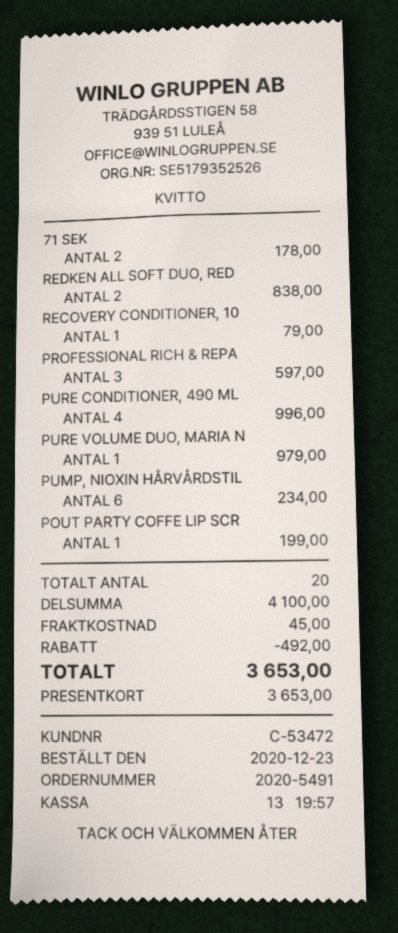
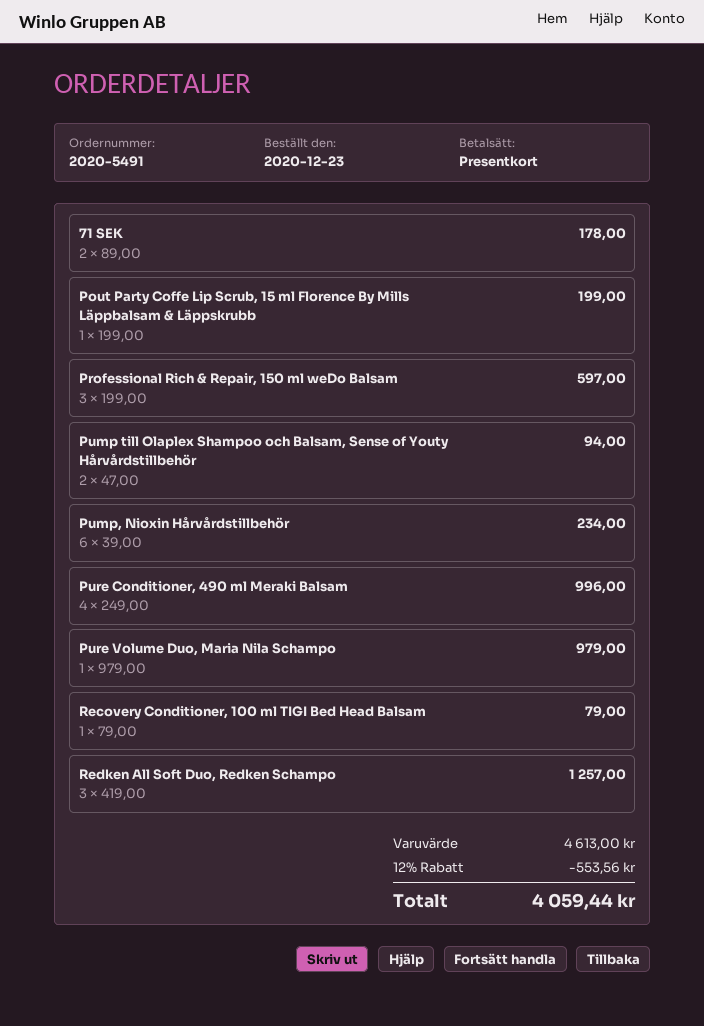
REDKEN ALL SOFT DUO, RED: 2 for 838.00 -> 3 for 1257.00
Pump till Olaplex Shampoo och Balsam, Sense of Youty Hårvårdstillbehör: none -> 2 for 94.00
subtotal: 4100.00 -> 4613.00
discount: 492.00 -> 553.56
shipping: 45.00 -> none
total: 3653.00 -> 4059.44

